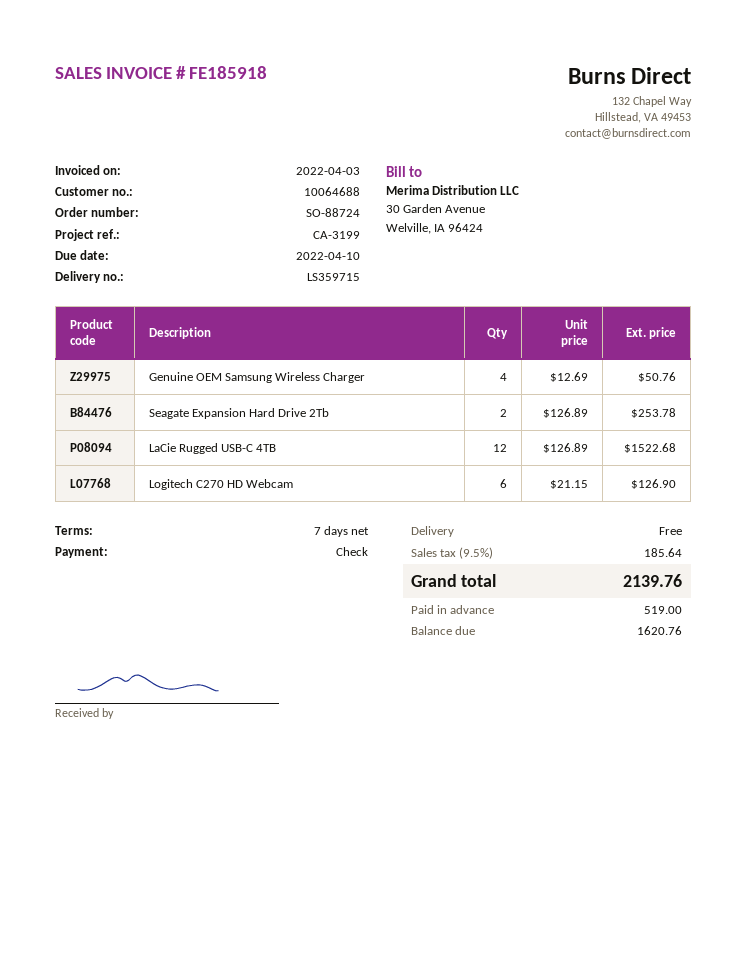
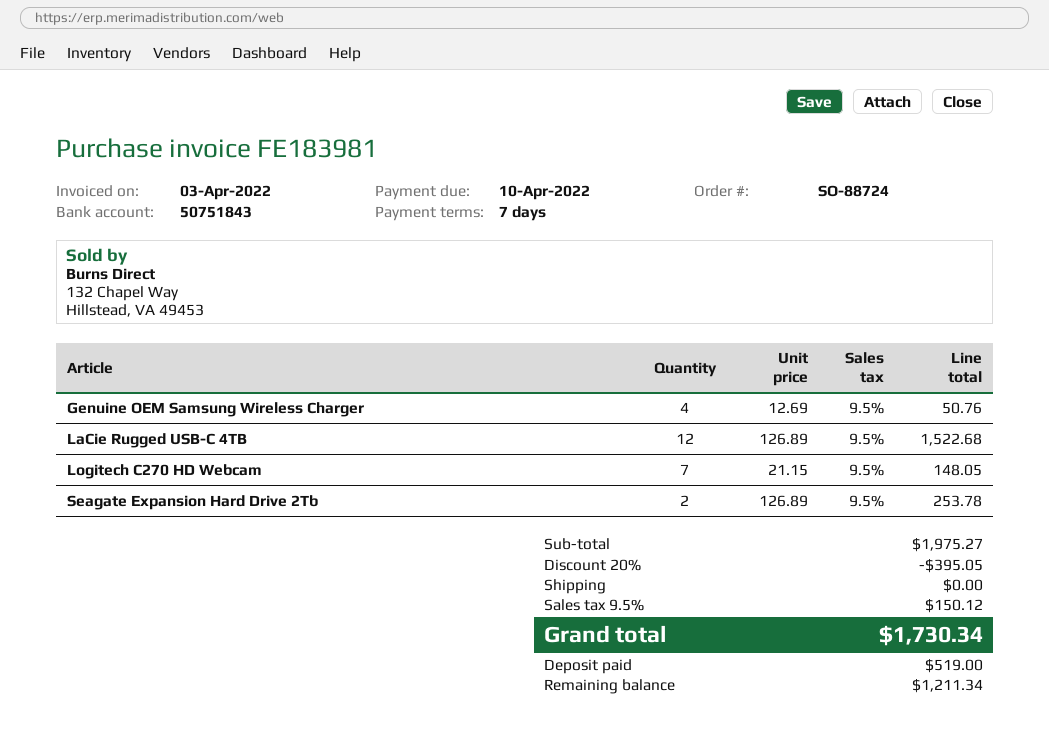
invoice number: FE185918 -> FE183981
Logitech C270 HD Webcam: 6 x 21.15 = 126.90 -> 7 x 21.15 = 148.05
discount: none -> 20% = 395.05
tax: 9.5% = 185.64 -> 9.5% = 150.12
total: 2139.76 -> 1730.34
balance: 1620.76 -> 1211.34

